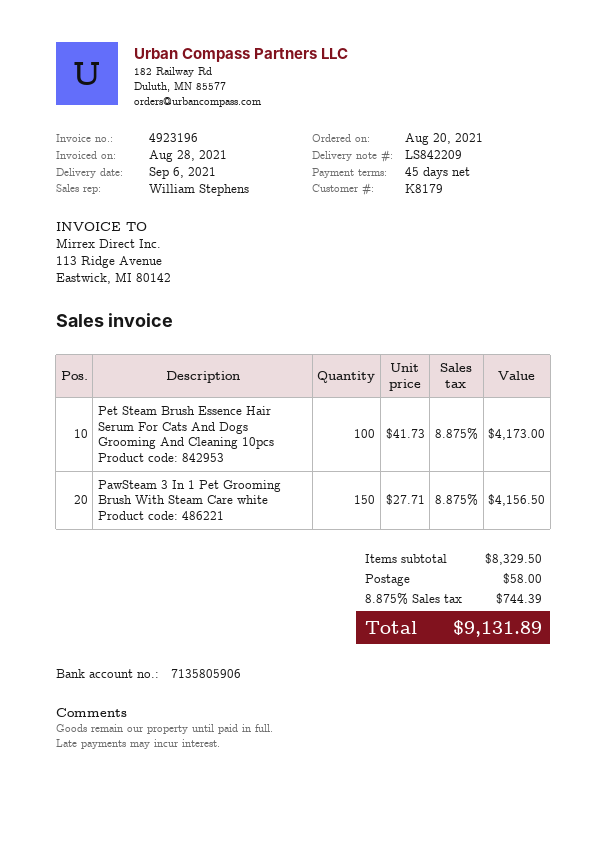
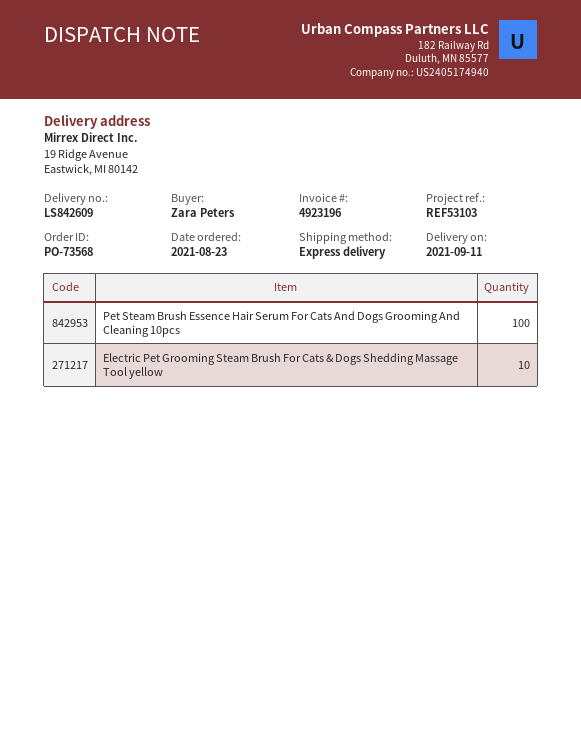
order date: 2021-08-20 -> 2021-08-23
delivery note number: LS842209 -> LS842609
delivery date: 2021-09-06 -> 2021-09-11
PawSteam 3 In 1 Pet Grooming Brush With Steam Care white: 150 -> none
Electric Pet Grooming Steam Brush For Cats & Dogs Shedding Massage Tool yellow: none -> 10

